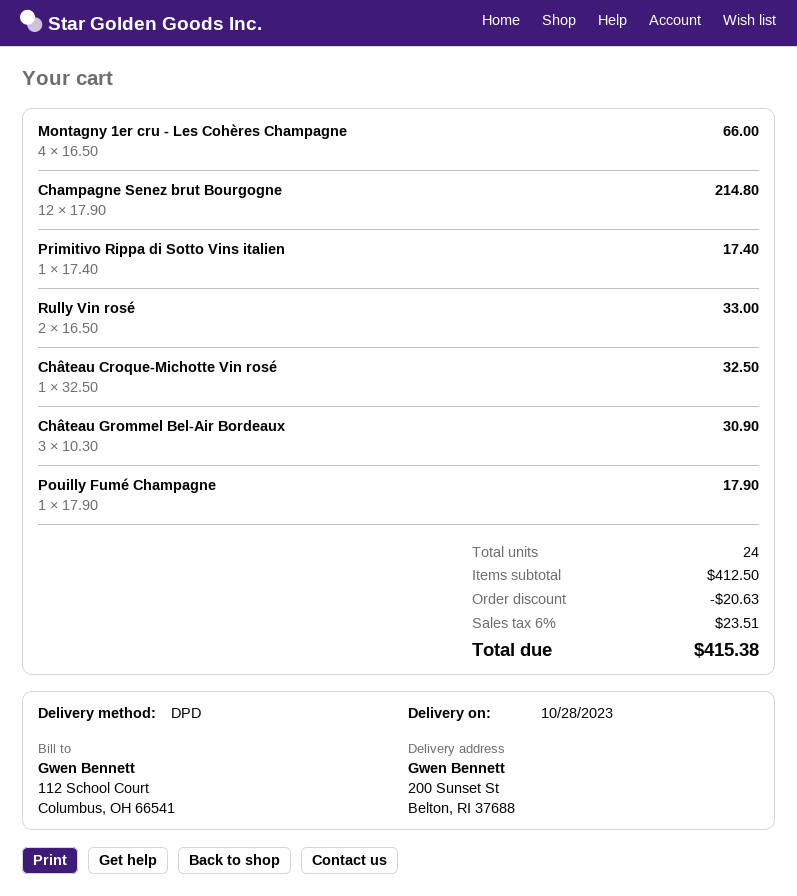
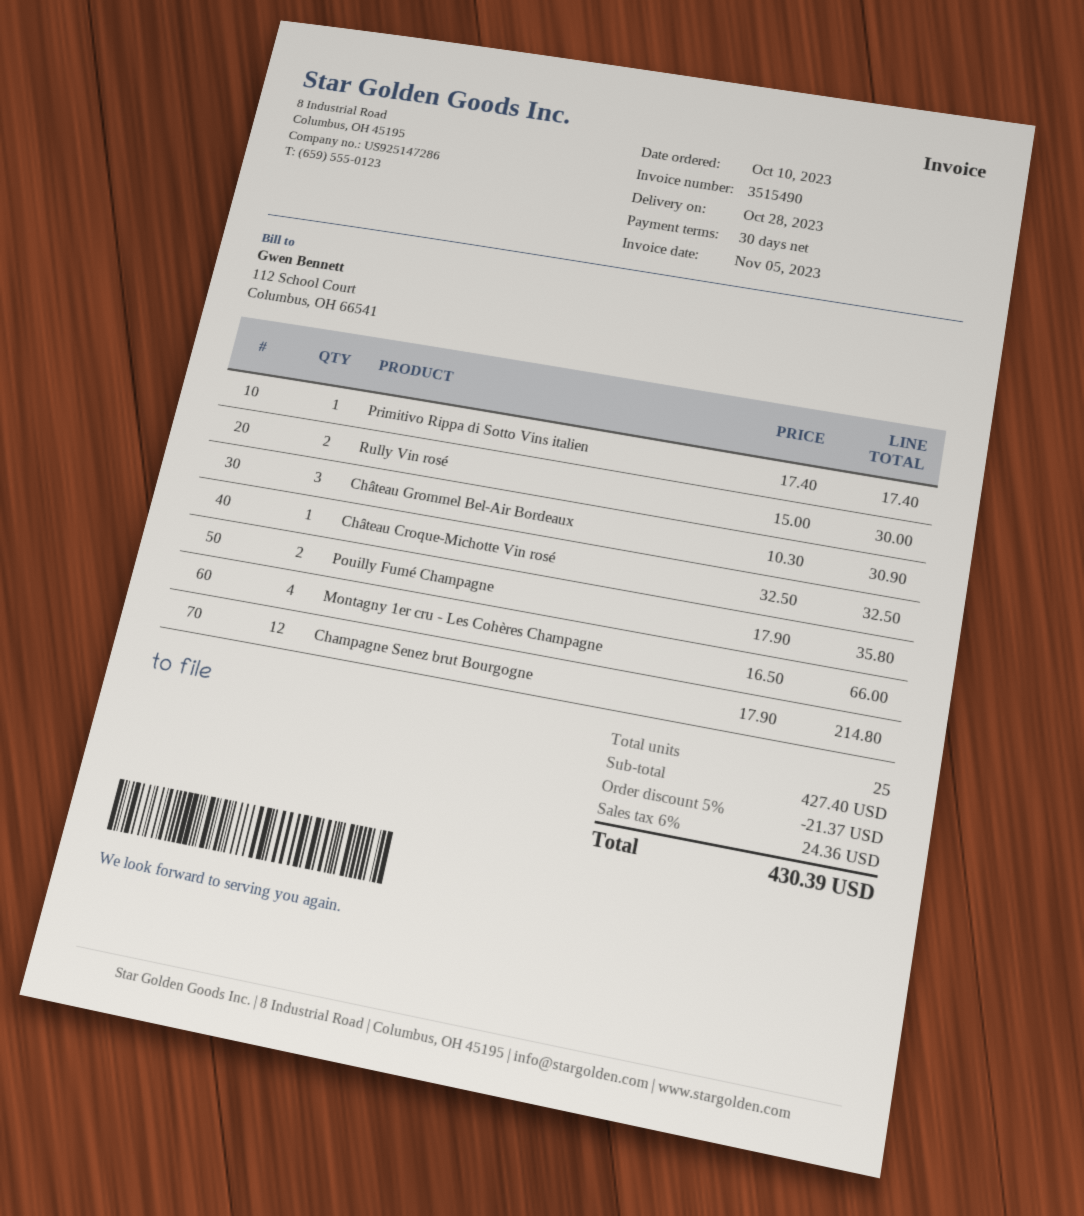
Rully Vin rosé: 2 x 16.50 = 33.00 -> 2 x 15.00 = 30.00
Pouilly Fumé Champagne: 1 x 17.90 = 17.90 -> 2 x 17.90 = 35.80
total quantity: 24 -> 25
subtotal: 412.50 -> 427.40
discount: 20.63 -> 21.37
tax: 6% = 23.51 -> 6% = 24.36
total: 415.38 -> 430.39

